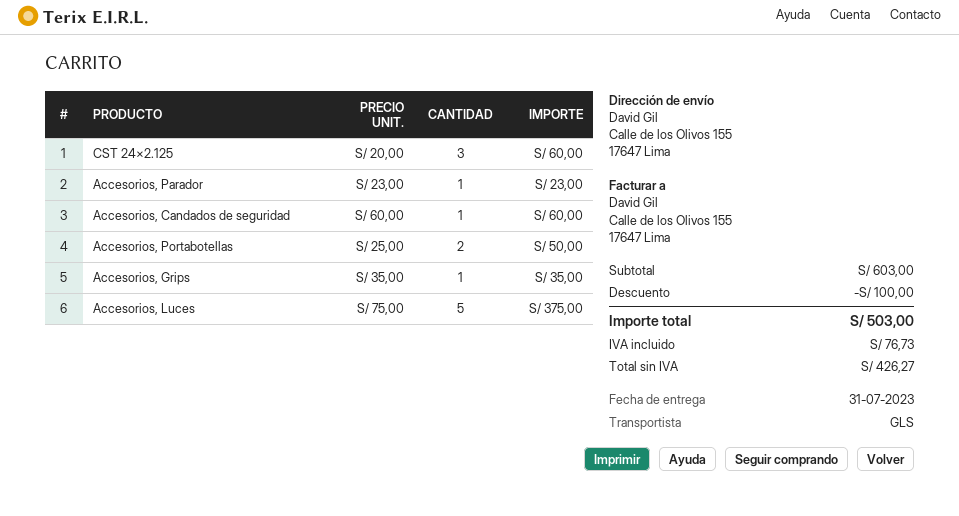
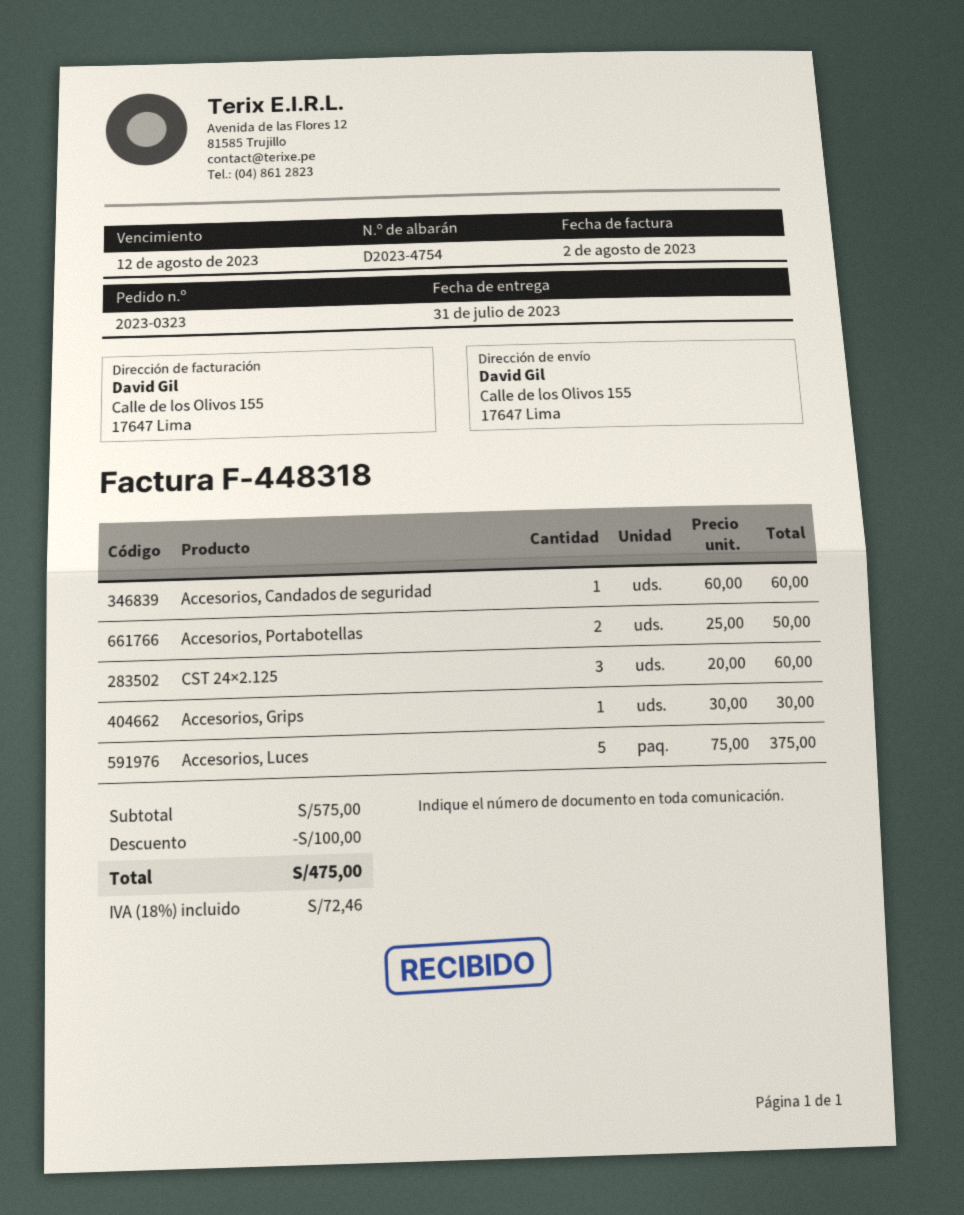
Accesorios, Parador: 1 x 23.00 = 23.00 -> none
Accesorios, Grips: 1 x 35.00 = 35.00 -> 1 x 30.00 = 30.00
subtotal: 603.00 -> 575.00
tax: 76.73 -> 72.46
total: 503.00 -> 475.00

